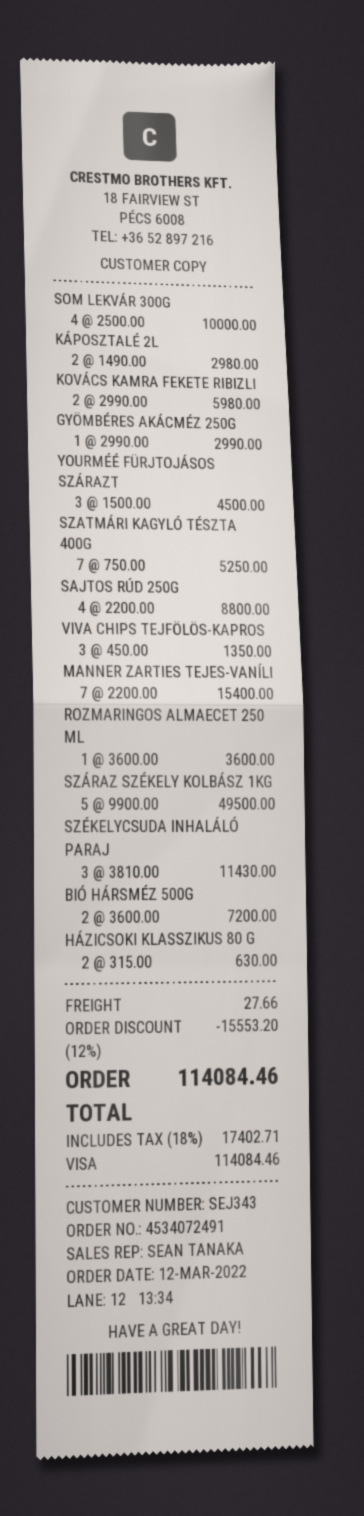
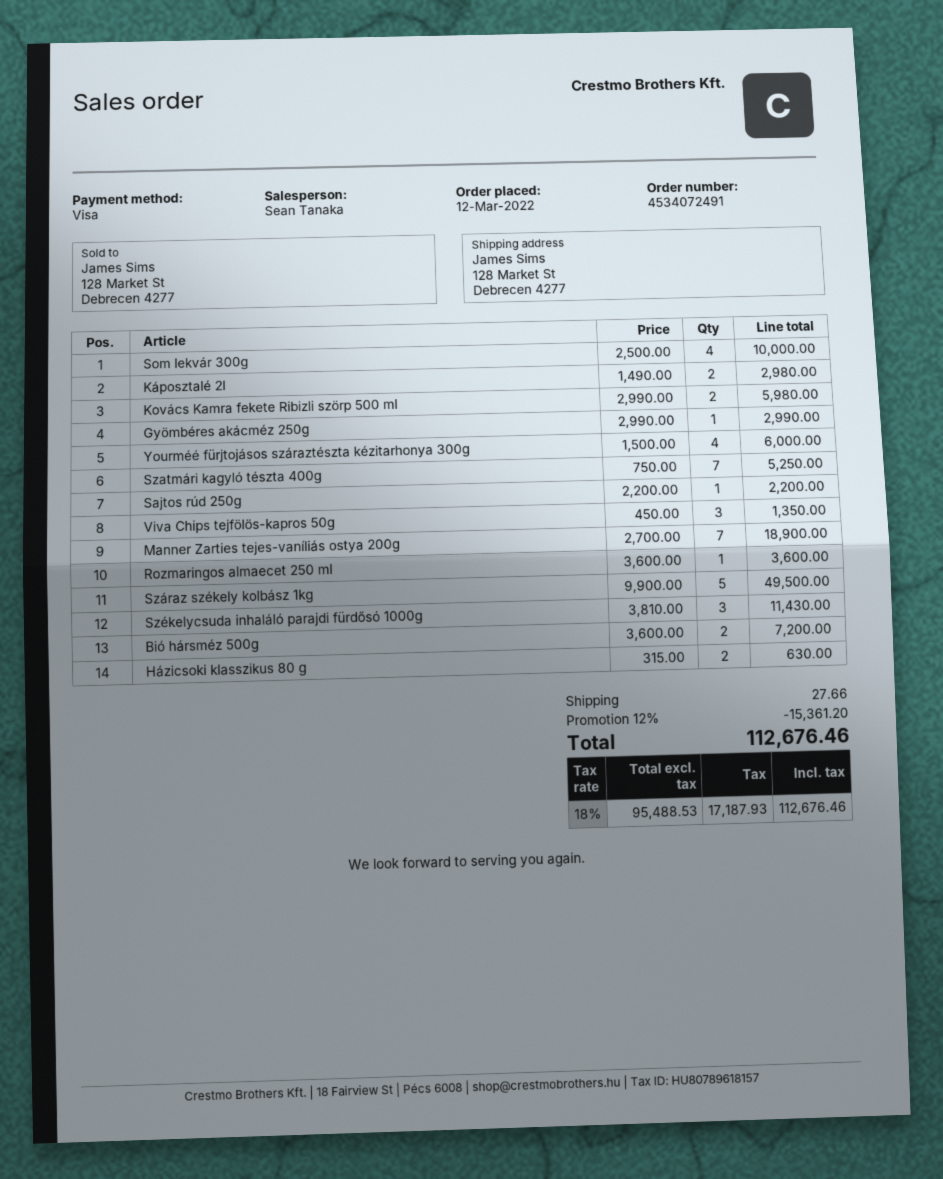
YOURMÉÉ FÜRJTOJÁSOS SZÁRAZT: 3 x 1500.00 = 4500.00 -> 4 x 1500.00 = 6000.00
SAJTOS RÚD 250G: 4 x 2200.00 = 8800.00 -> 1 x 2200.00 = 2200.00
MANNER ZARTIES TEJES-VANÍLI: 7 x 2200.00 = 15400.00 -> 7 x 2700.00 = 18900.00
discount: 12% = 15553.20 -> 12% = 15361.20
tax: 18% = 17402.71 -> 18% = 17187.93
total: 114084.46 -> 112676.46

